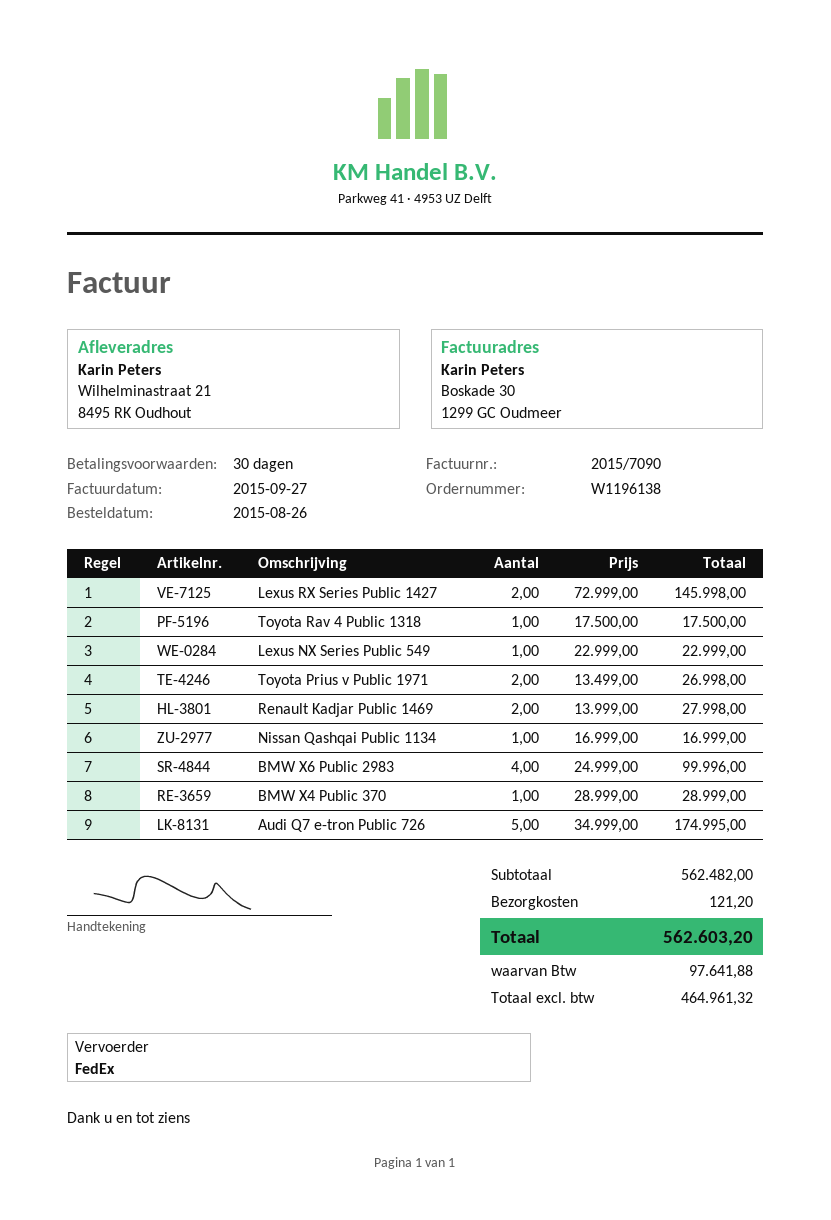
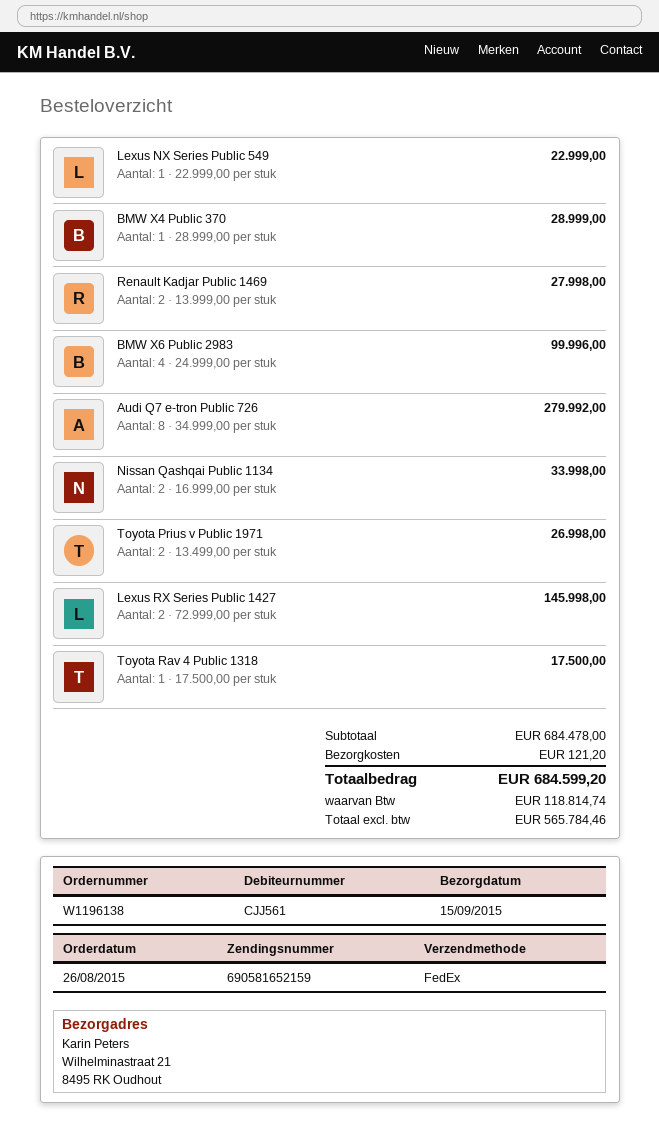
Nissan Qashqai Public 1134: 1 x 16999.00 = 16999.00 -> 2 x 16999.00 = 33998.00
Audi Q7 e-tron Public 726: 5 x 34999.00 = 174995.00 -> 8 x 34999.00 = 279992.00
subtotal: 562482.00 -> 684478.00
net: 464961.32 -> 565784.46
tax: 97641.88 -> 118814.74
total: 562603.20 -> 684599.20

